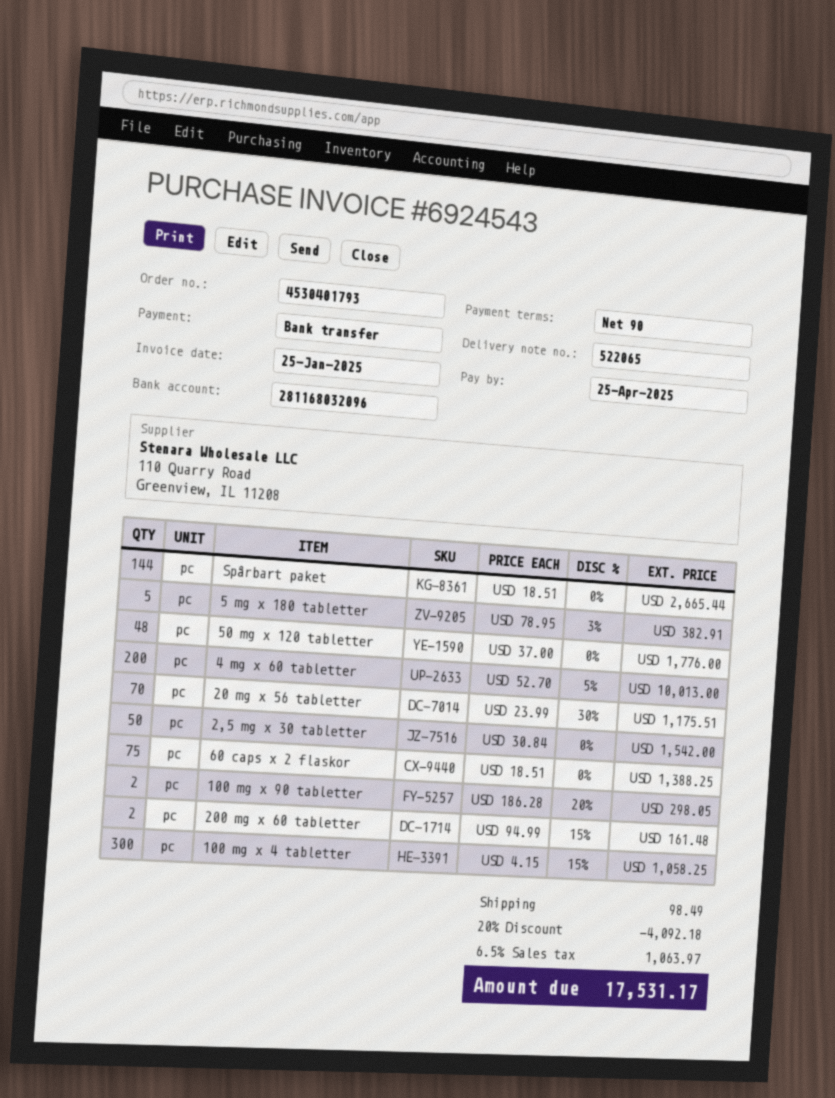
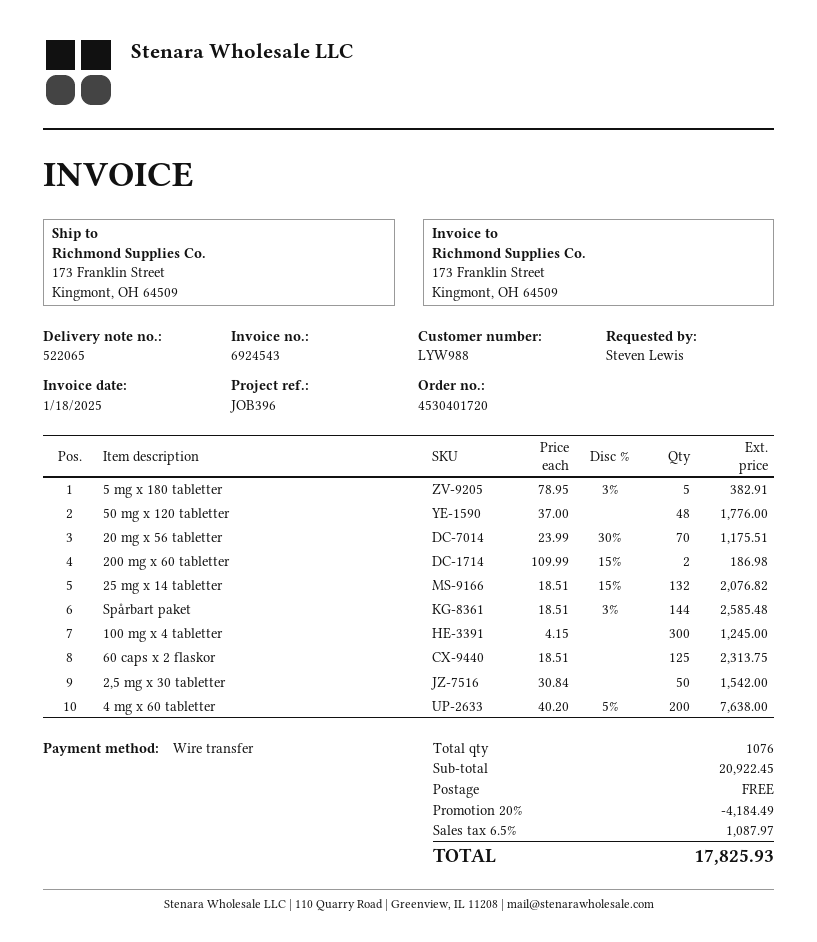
order number: 4530401793 -> 4530401720
invoice date: 2025-01-25 -> 2025-01-18
Spårbart paket: 144 x 18.51 = 2665.44 -> 144 x 18.51 - 3% = 2585.48
4 mg x 60 tabletter: 200 x 52.70 - 5% = 10013.00 -> 200 x 40.20 - 5% = 7638.00
60 caps x 2 flaskor: 75 x 18.51 = 1388.25 -> 125 x 18.51 = 2313.75
100 mg x 90 tabletter: 2 x 186.28 - 20% = 298.05 -> none
200 mg x 60 tabletter: 2 x 94.99 - 15% = 161.48 -> 2 x 109.99 - 15% = 186.98
100 mg x 4 tabletter: 300 x 4.15 - 15% = 1058.25 -> 300 x 4.15 = 1245.00
25 mg x 14 tabletter: none -> 132 x 18.51 - 15% = 2076.82
discount: 20% = 4092.18 -> 20% = 4184.49
shipping: 98.49 -> 0.00
tax: 6.5% = 1063.97 -> 6.5% = 1087.97
total: 17531.17 -> 17825.93

